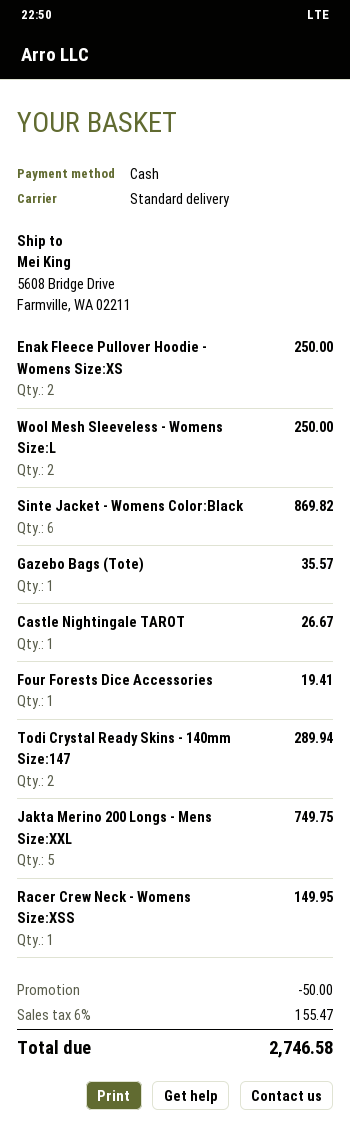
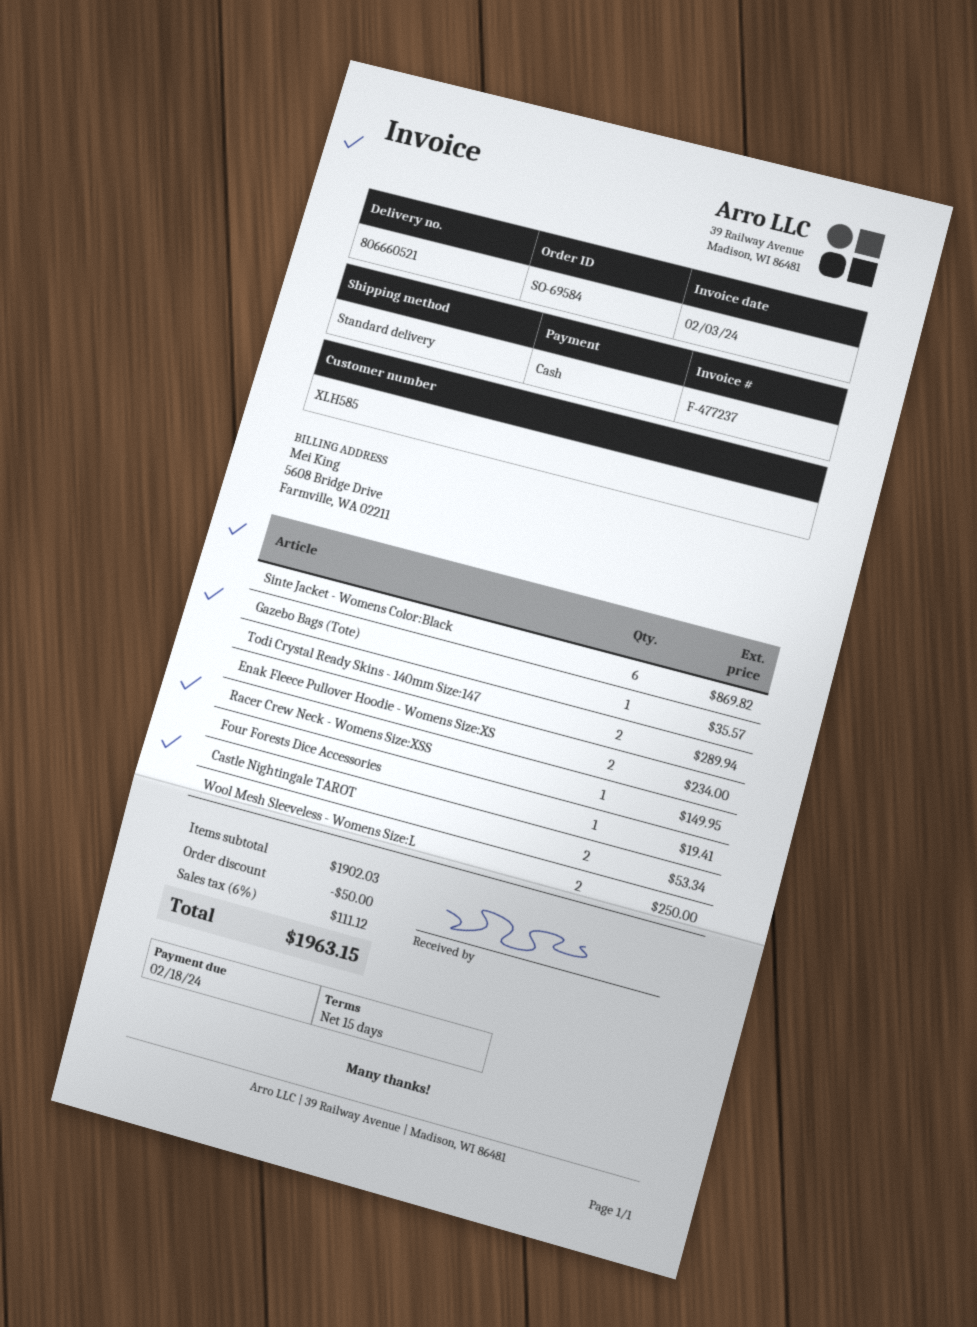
Enak Fleece Pullover Hoodie - Womens Size:XS: 2 for 250.00 -> 2 for 234.00
Castle Nightingale TAROT: 1 for 26.67 -> 2 for 53.34
Jakta Merino 200 Longs - Mens Size:XXL: 5 for 749.75 -> none
tax: 6% = 155.47 -> 6% = 111.12
total: 2746.58 -> 1963.15

